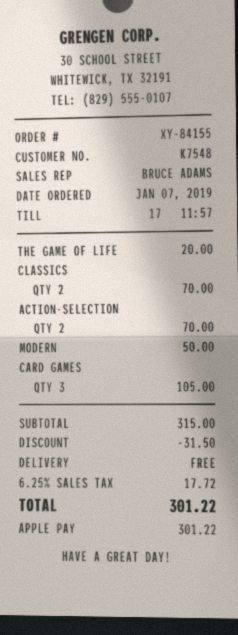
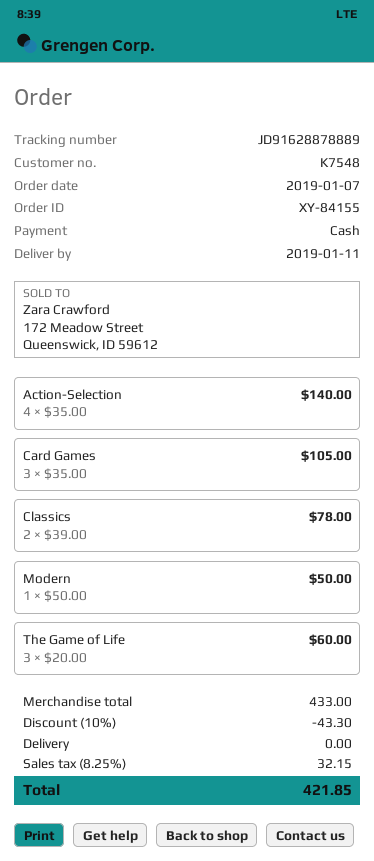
payment method: Apple Pay -> cash
THE GAME OF LIFE: 1 for 20.00 -> 3 for 60.00
CLASSICS: 2 for 70.00 -> 2 for 78.00
ACTION-SELECTION: 2 for 70.00 -> 4 for 140.00
subtotal: 315.00 -> 433.00
discount: 31.50 -> 43.30
tax: 6.25% = 17.72 -> 8.25% = 32.15
total: 301.22 -> 421.85

